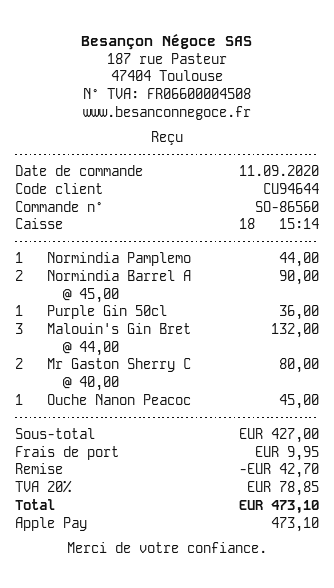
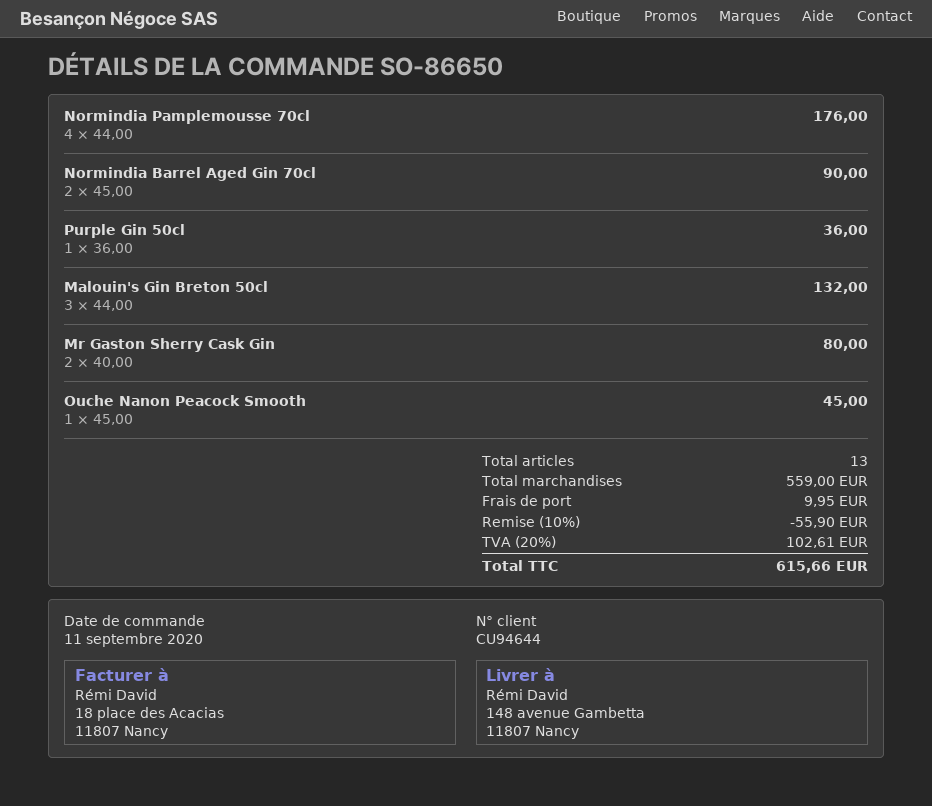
order number: SO-86560 -> SO-86650
Normindia Pamplemo: 1 x 44.00 = 44.00 -> 4 x 44.00 = 176.00
subtotal: 427.00 -> 559.00
discount: 42.70 -> 55.90
tax: 20% = 78.85 -> 20% = 102.61
total: 473.10 -> 615.66

